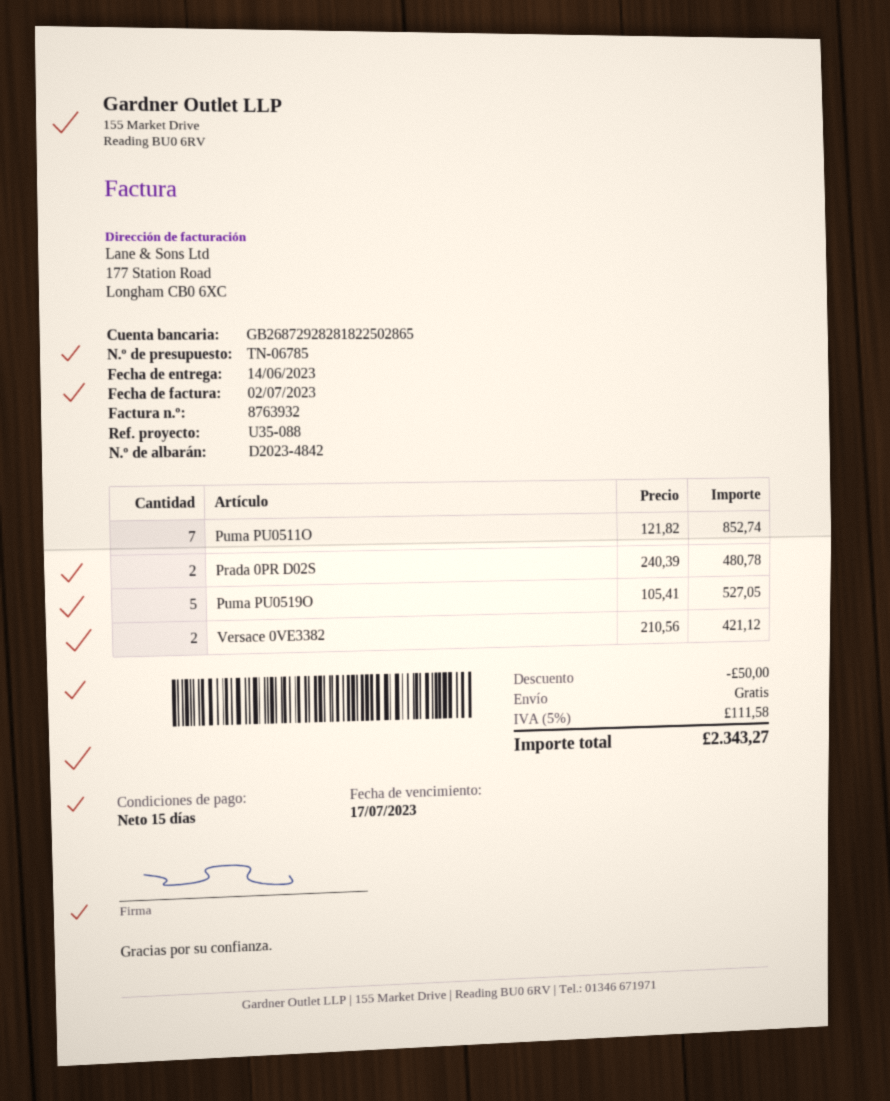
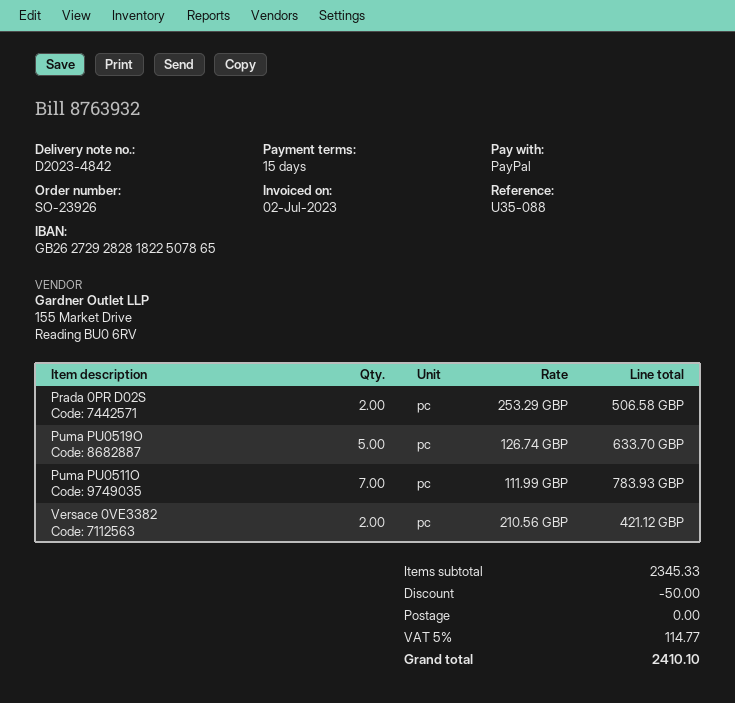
bank account: GB26872928281822502865 -> GB26272928281822507865
Puma PU0511O: 7 x 121.82 = 852.74 -> 7 x 111.99 = 783.93
Prada 0PR D02S: 2 x 240.39 = 480.78 -> 2 x 253.29 = 506.58
Puma PU0519O: 5 x 105.41 = 527.05 -> 5 x 126.74 = 633.70
tax: 5% = 111.58 -> 5% = 114.77
total: 2343.27 -> 2410.10

